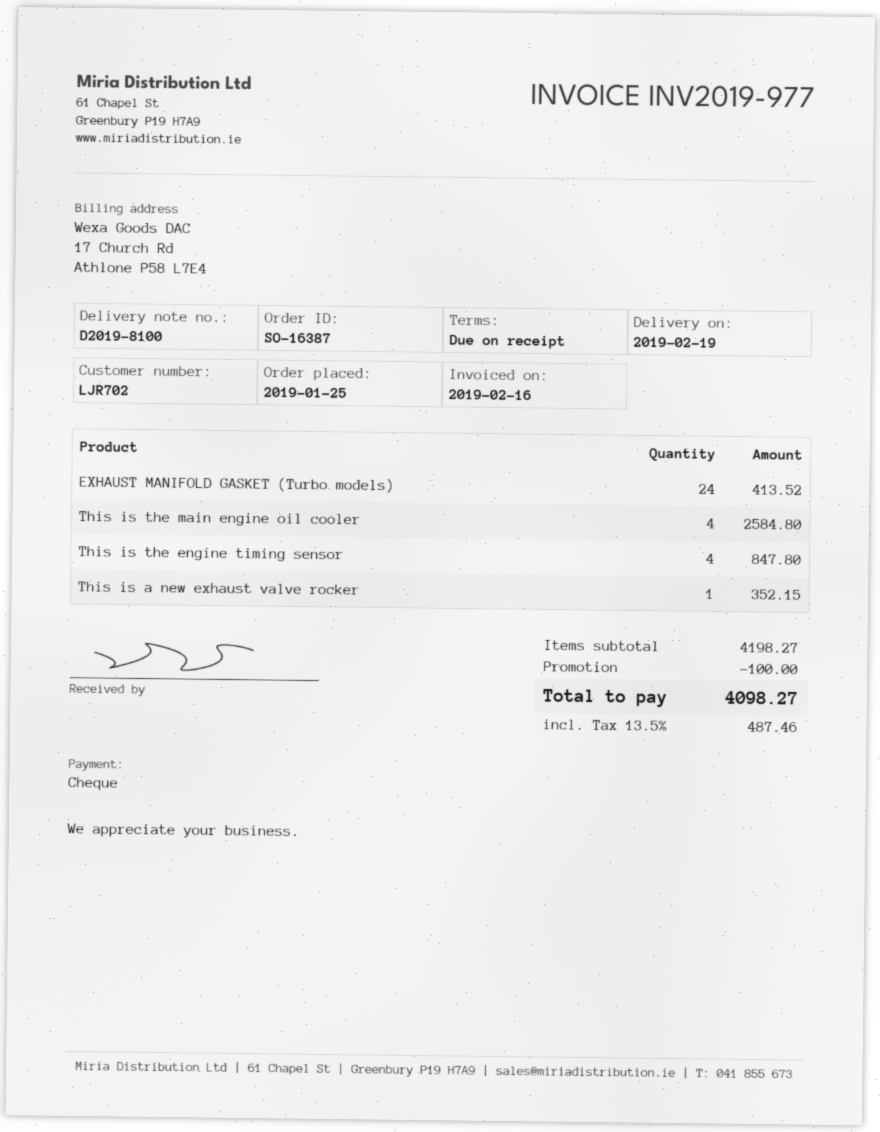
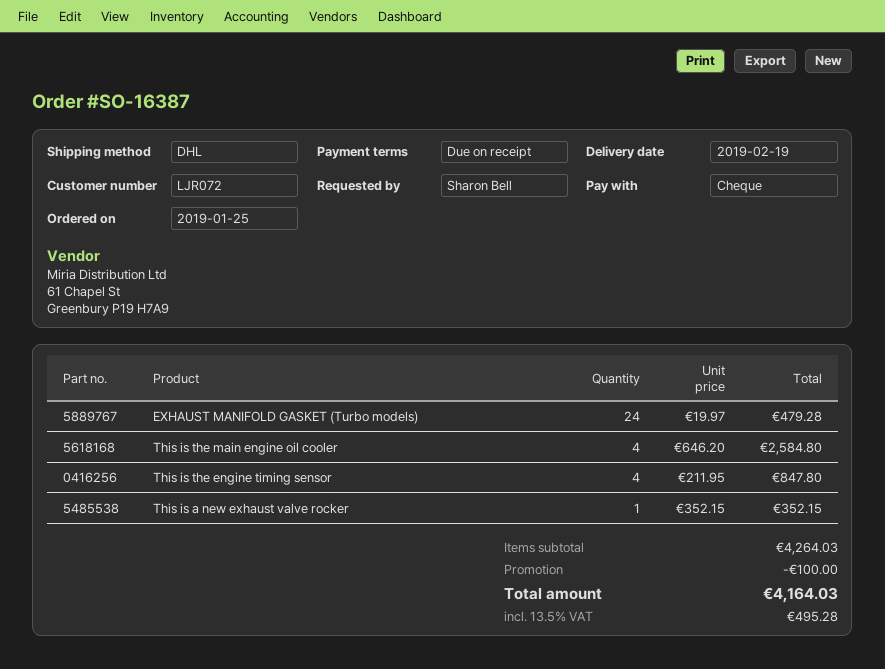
customer number: LJR702 -> LJR072
EXHAUST MANIFOLD GASKET (Turbo models): 24 for 413.52 -> 24 for 479.28
subtotal: 4198.27 -> 4264.03
tax: 13.5% = 487.46 -> 13.5% = 495.28
total: 4098.27 -> 4164.03

